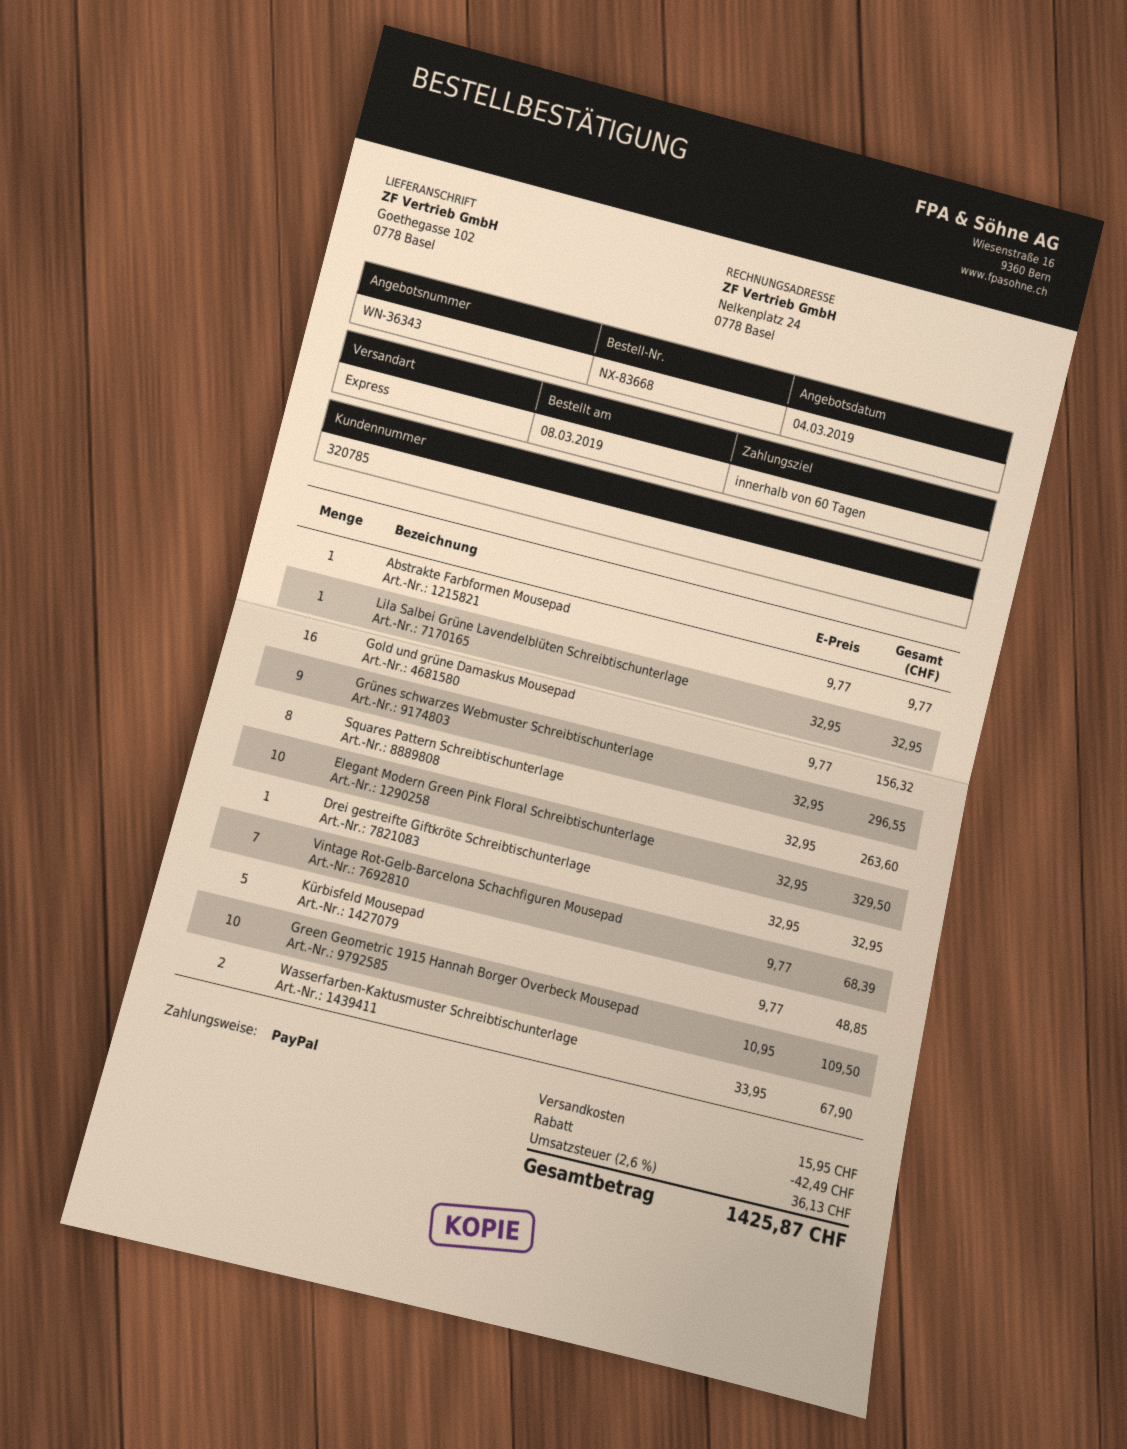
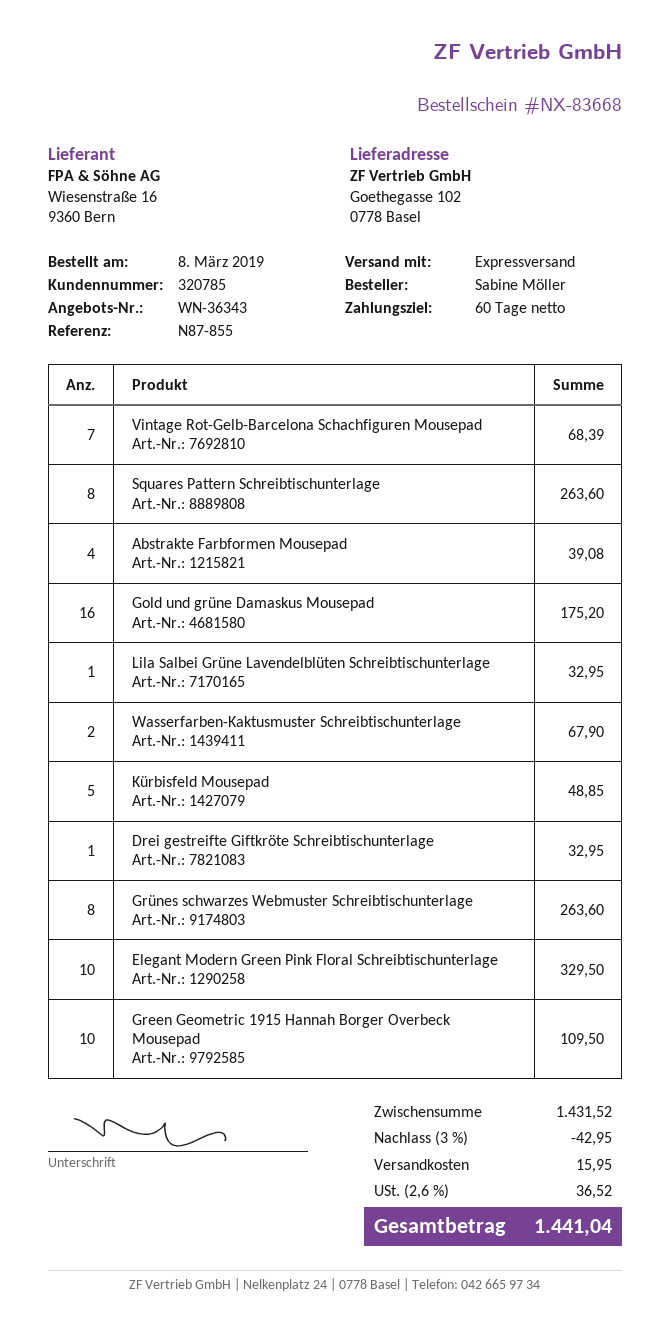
Abstrakte Farbformen Mousepad: 1 for 9.77 -> 4 for 39.08
Gold und grüne Damaskus Mousepad: 16 for 156.32 -> 16 for 175.20
Grünes schwarzes Webmuster Schreibtischunterlage: 9 for 296.55 -> 8 for 263.60
discount: 42.49 -> 42.95
tax: 2.6% = 36.13 -> 2.6% = 36.52
total: 1425.87 -> 1441.04

